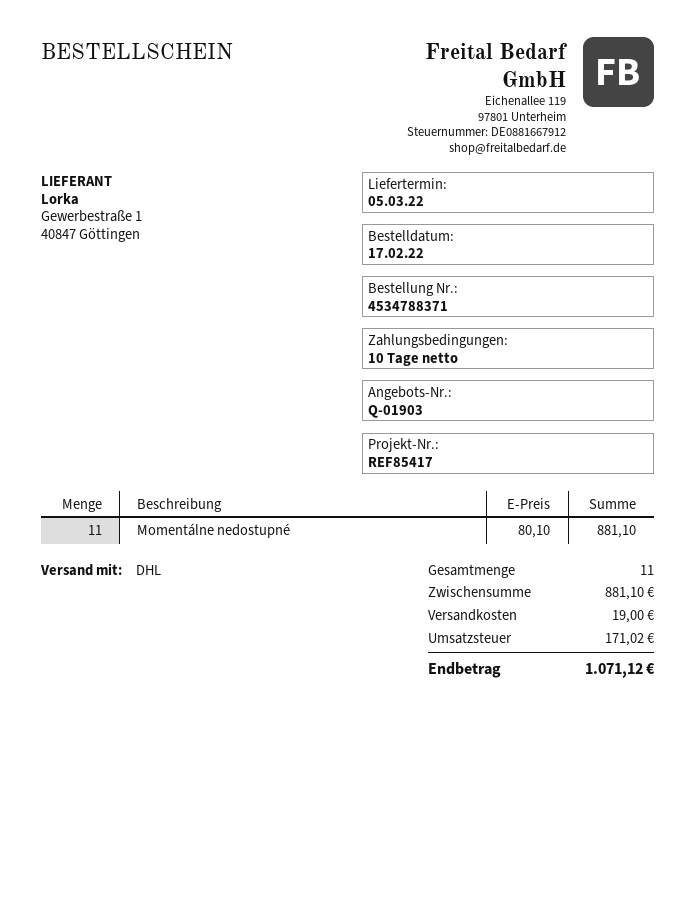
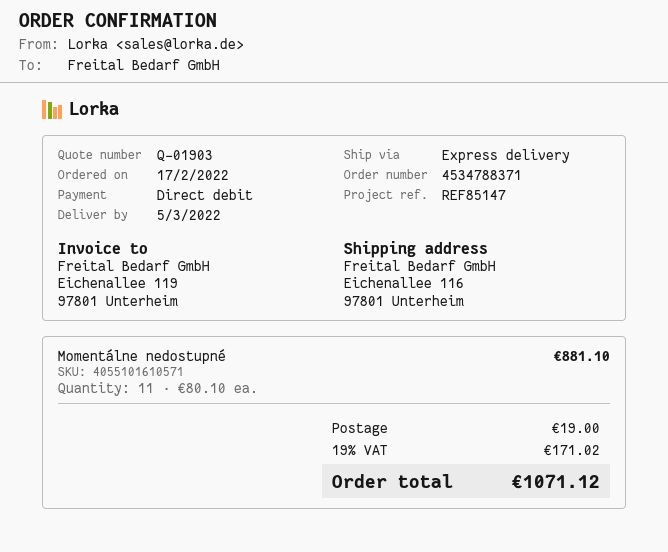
reference: REF85417 -> REF85147
shipping method: DHL -> express

